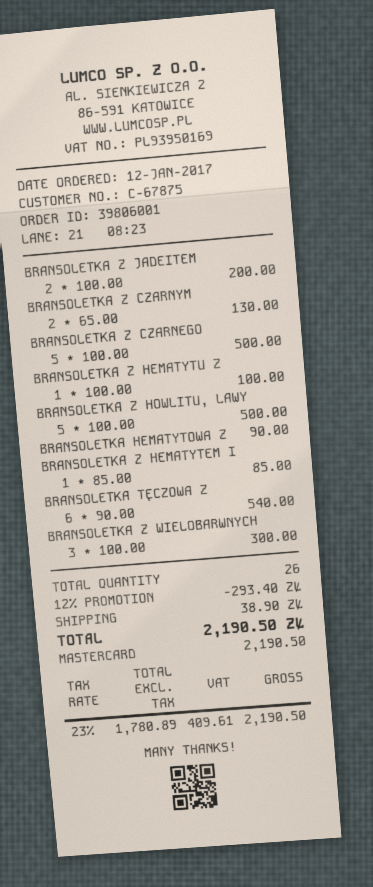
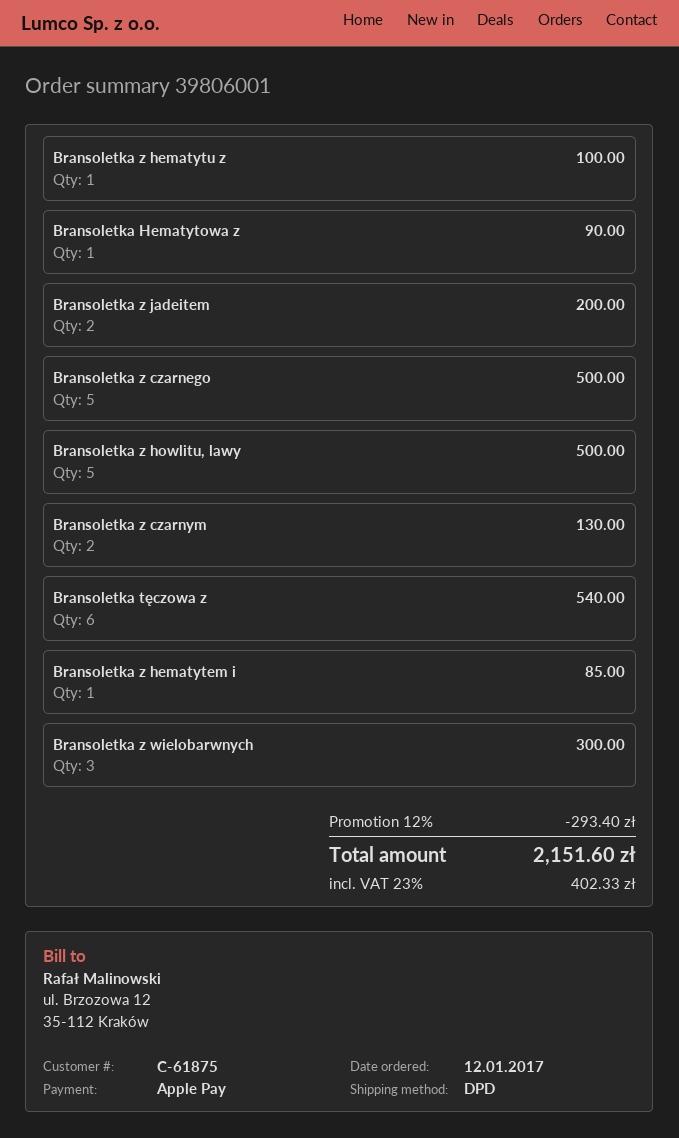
customer number: C-67875 -> C-61875
payment method: Mastercard -> Apple Pay
shipping: 38.90 -> none
tax: 23% = 409.61 -> 23% = 402.33
total: 2190.50 -> 2151.60

